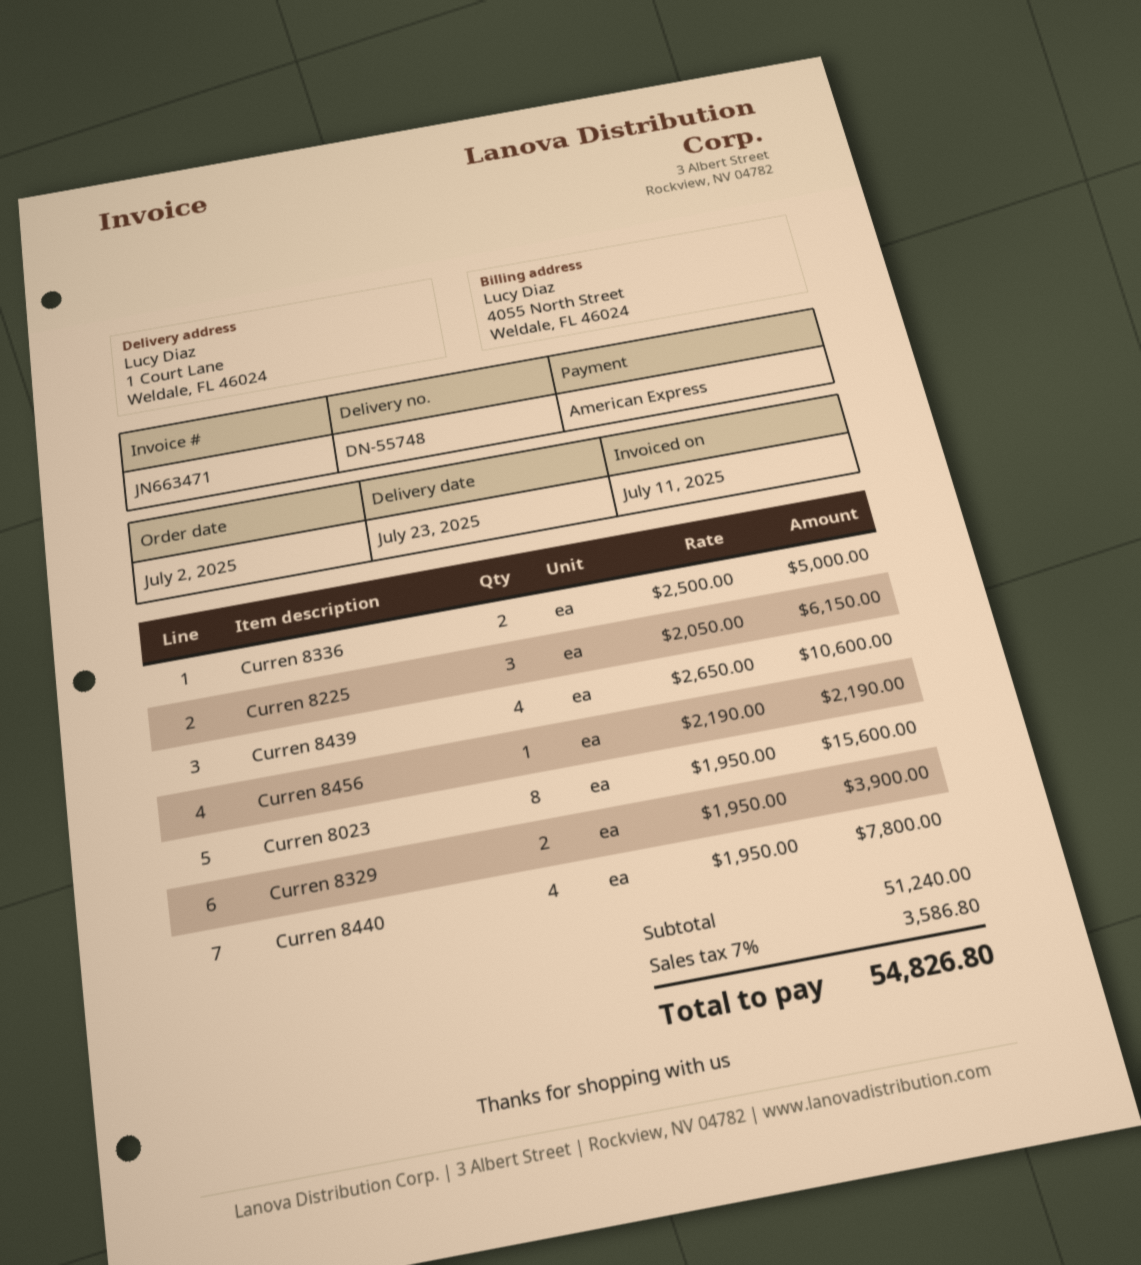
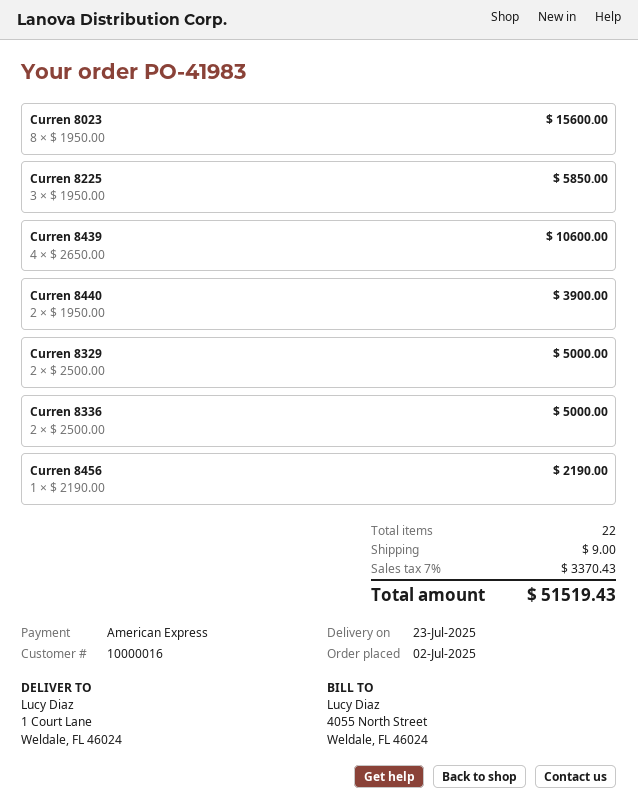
Curren 8225: 3 x 2050.00 = 6150.00 -> 3 x 1950.00 = 5850.00
Curren 8329: 2 x 1950.00 = 3900.00 -> 2 x 2500.00 = 5000.00
Curren 8440: 4 x 1950.00 = 7800.00 -> 2 x 1950.00 = 3900.00
shipping: none -> 9.00
tax: 7% = 3586.80 -> 7% = 3370.43
total: 54826.80 -> 51519.43

